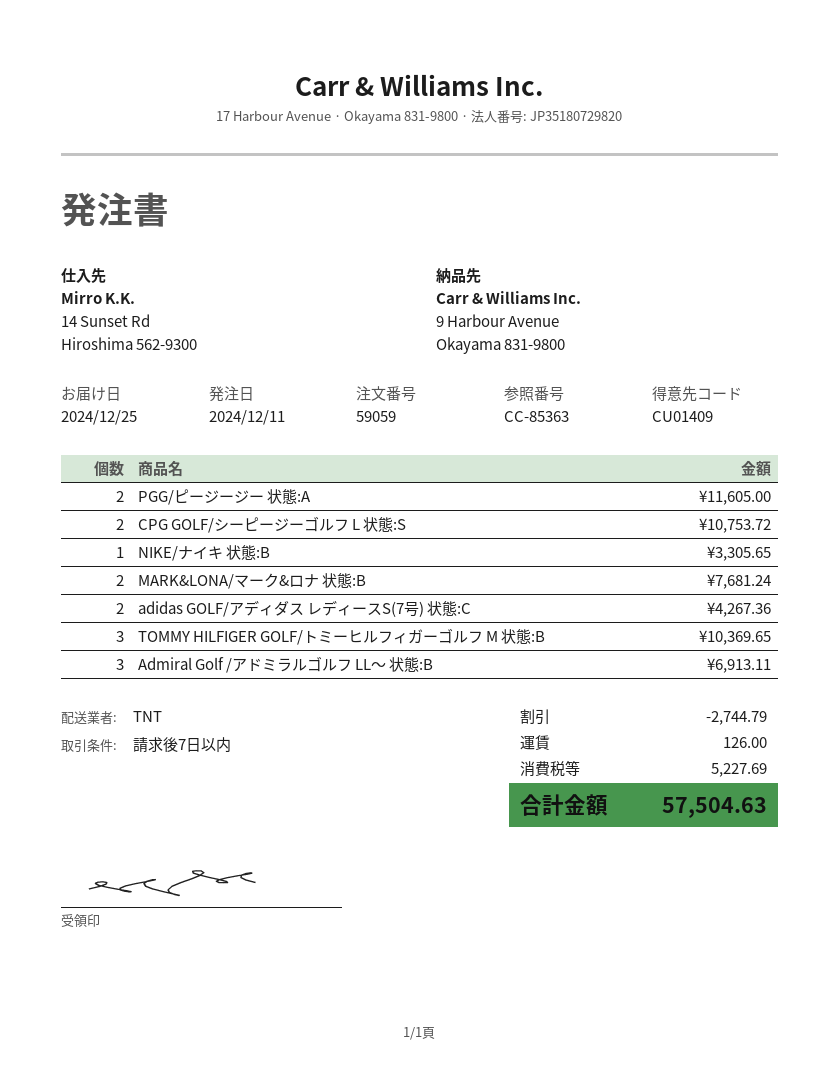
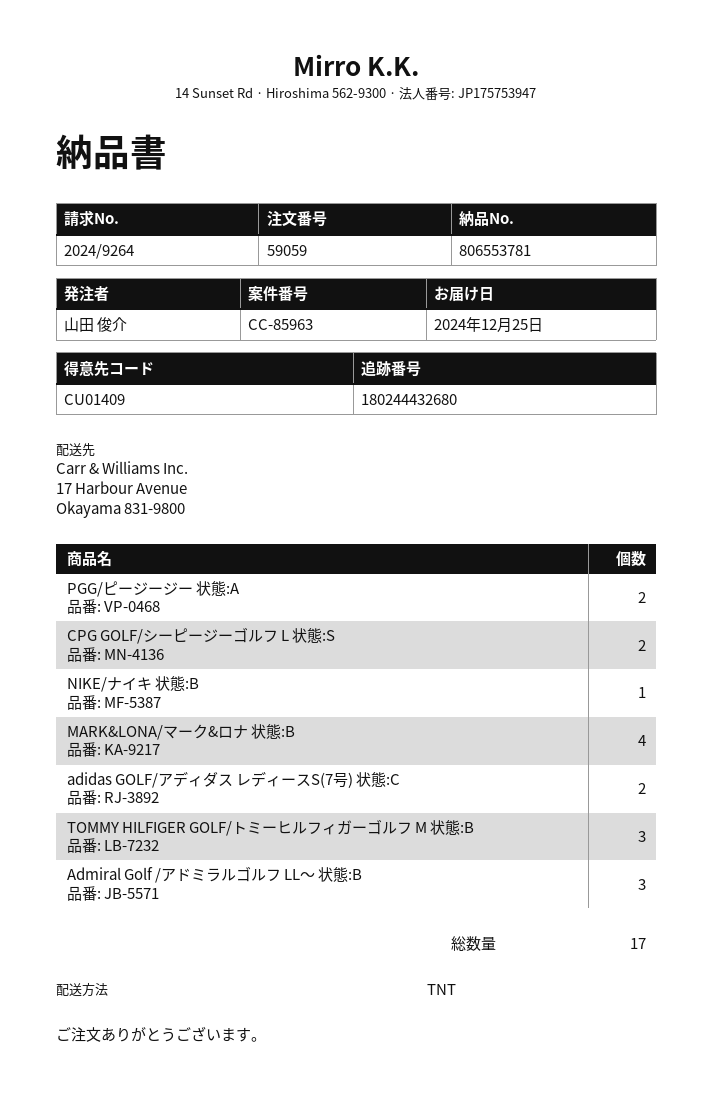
reference: CC-85363 -> CC-85963
ship to: 9 Harbour Avenue, Okayama 831-9800 -> 17 Harbour Avenue, Okayama 831-9800
MARK&LONA/マーク&ロナ 状態:B: 2 -> 4

